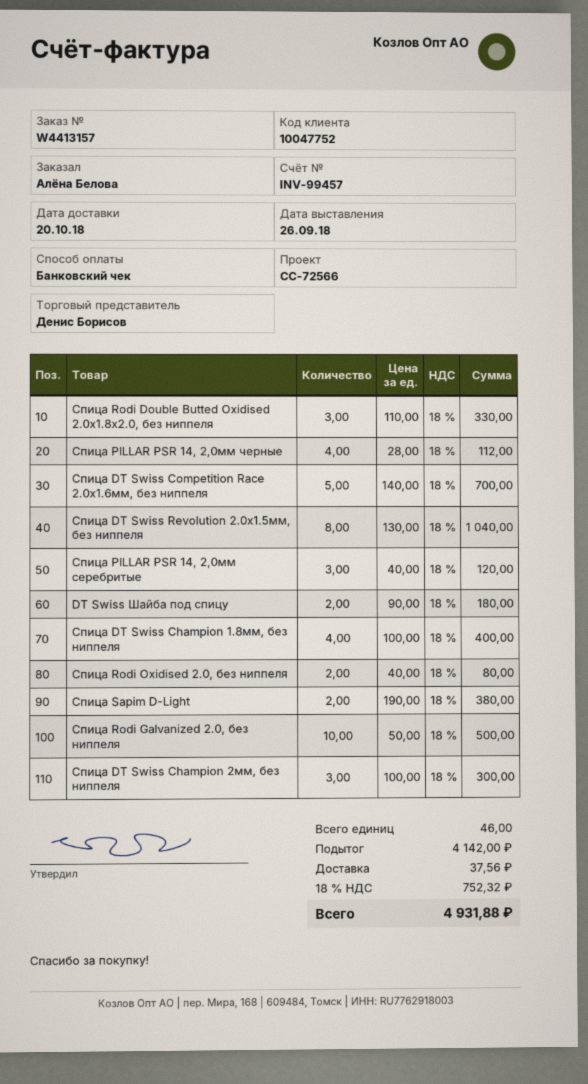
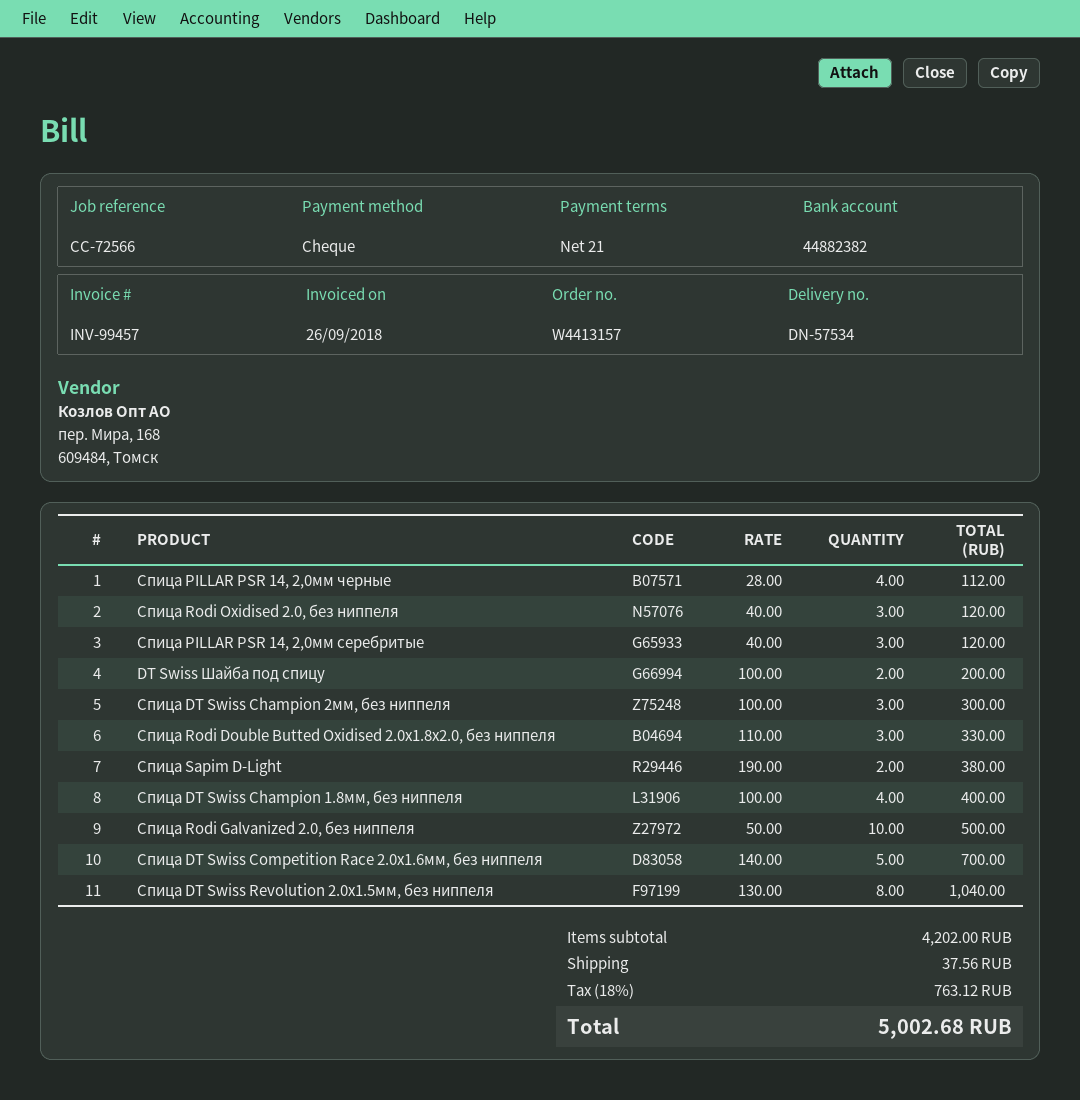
DT Swiss Шайба под спицу: 2 x 90.00 = 180.00 -> 2 x 100.00 = 200.00
Спица Rodi Oxidised 2.0, без ниппеля: 2 x 40.00 = 80.00 -> 3 x 40.00 = 120.00
subtotal: 4142.00 -> 4202.00
tax: 18% = 752.32 -> 18% = 763.12
total: 4931.88 -> 5002.68

